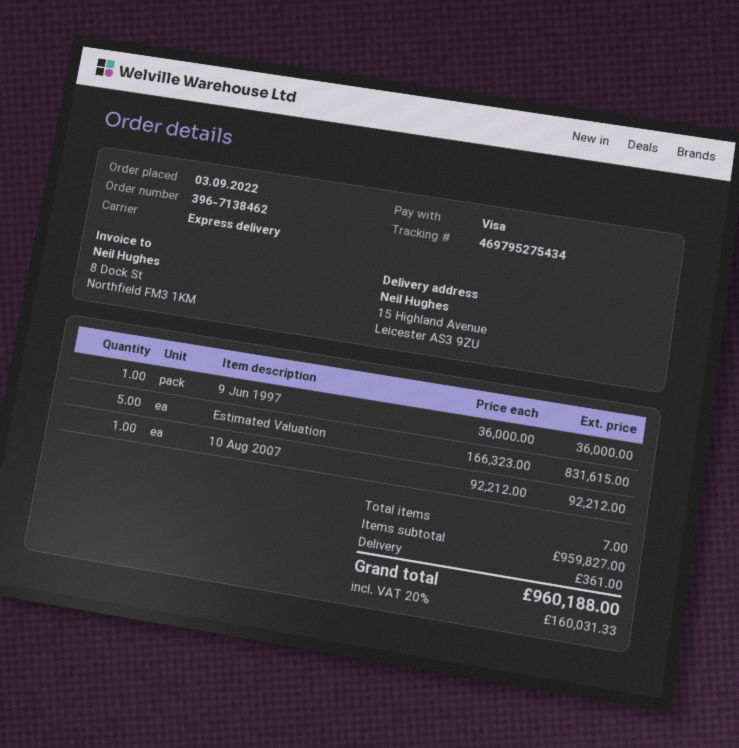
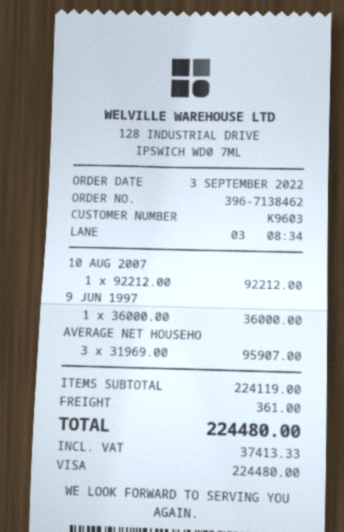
Estimated Valuation: 5 x 166323.00 = 831615.00 -> none
AVERAGE NET HOUSEHO: none -> 3 x 31969.00 = 95907.00
subtotal: 959827.00 -> 224119.00
tax: 160031.33 -> 37413.33
total: 960188.00 -> 224480.00

